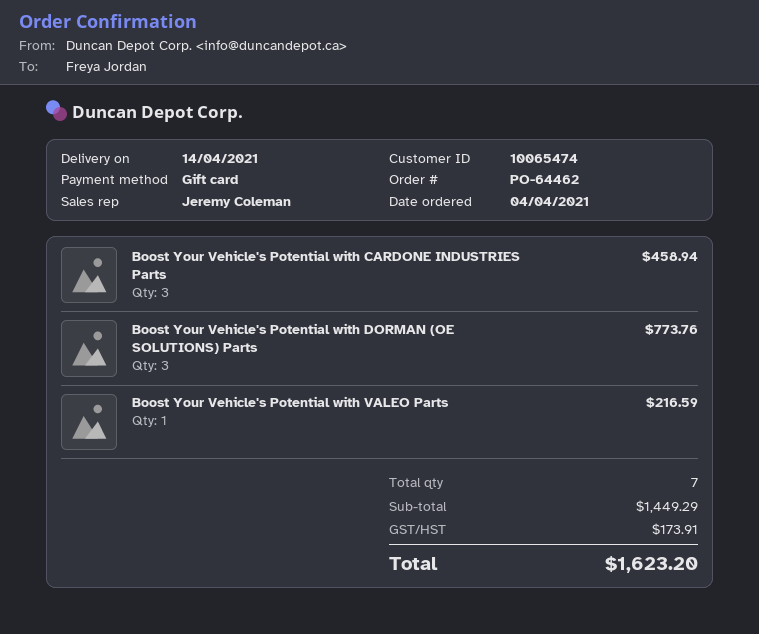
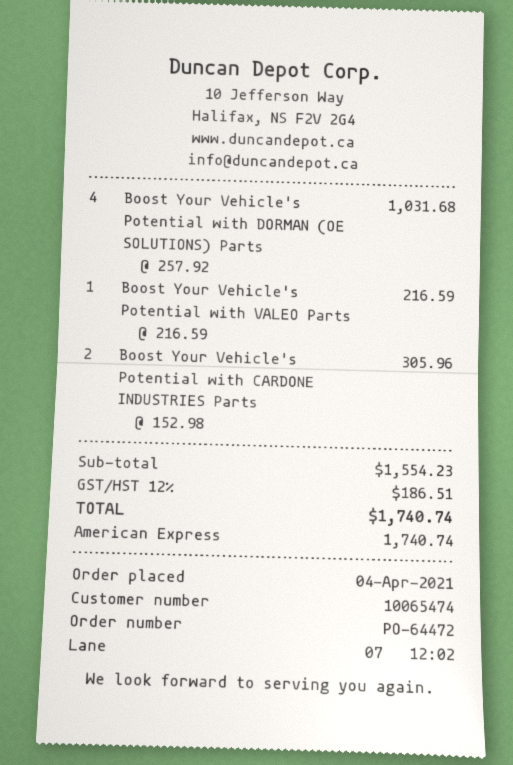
order number: PO-64462 -> PO-64472
payment method: gift card -> American Express
Boost Your Vehicle's Potential with CARDONE INDUSTRIES Parts: 3 for 458.94 -> 2 for 305.96
Boost Your Vehicle's Potential with DORMAN (OE SOLUTIONS) Parts: 3 for 773.76 -> 4 for 1031.68
subtotal: 1449.29 -> 1554.23
tax: 173.91 -> 186.51
total: 1623.20 -> 1740.74

